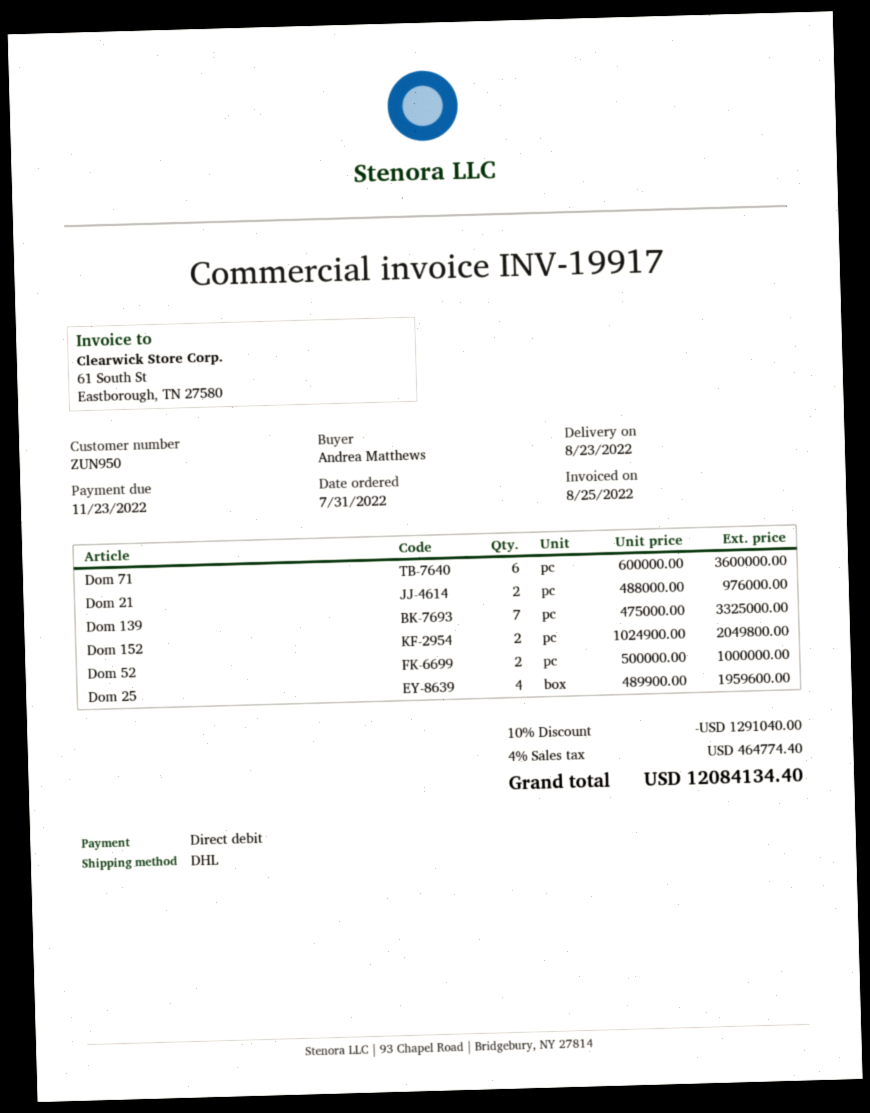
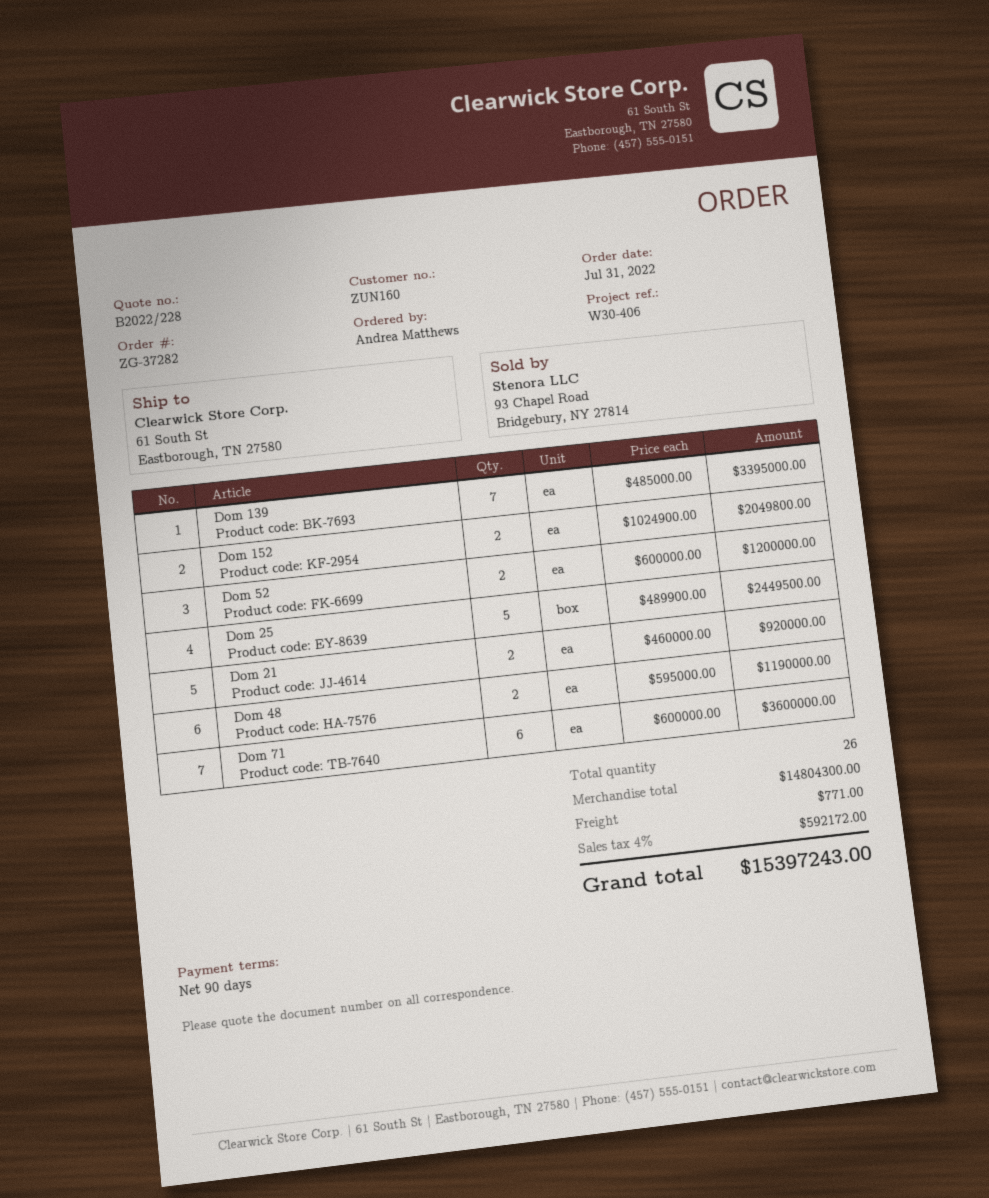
customer number: ZUN950 -> ZUN160
Dom 21: 2 x 488000.00 = 976000.00 -> 2 x 460000.00 = 920000.00
Dom 139: 7 x 475000.00 = 3325000.00 -> 7 x 485000.00 = 3395000.00
Dom 52: 2 x 500000.00 = 1000000.00 -> 2 x 600000.00 = 1200000.00
Dom 25: 4 x 489900.00 = 1959600.00 -> 5 x 489900.00 = 2449500.00
Dom 48: none -> 2 x 595000.00 = 1190000.00
discount: 10% = 1291040.00 -> none
shipping: none -> 771.00
tax: 4% = 464774.40 -> 4% = 592172.00
total: 12084134.40 -> 15397243.00

